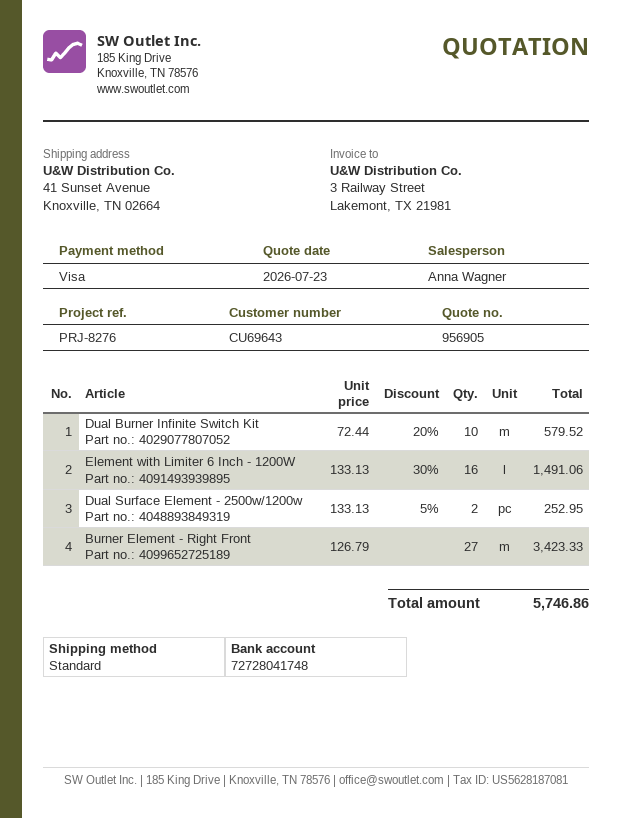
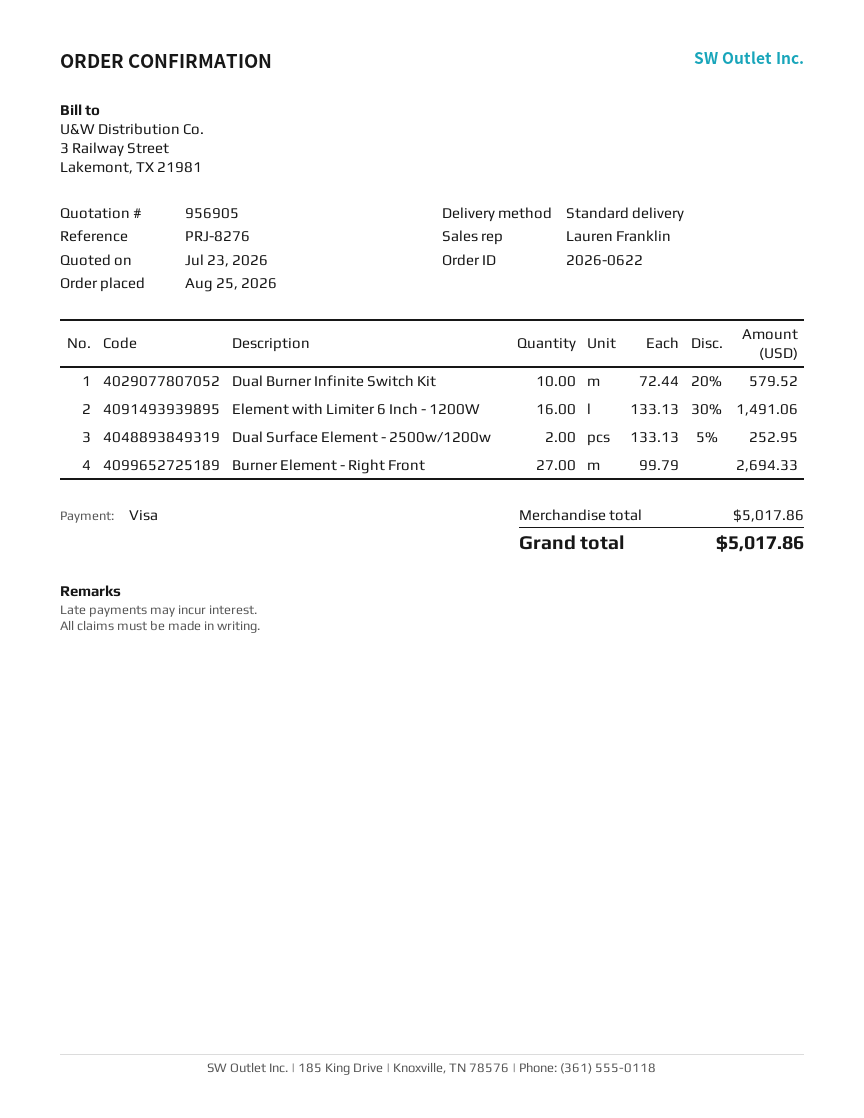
sales rep: Anna Wagner -> Lauren Franklin
Burner Element - Right Front: 27 x 126.79 = 3423.33 -> 27 x 99.79 = 2694.33
total: 5746.86 -> 5017.86

